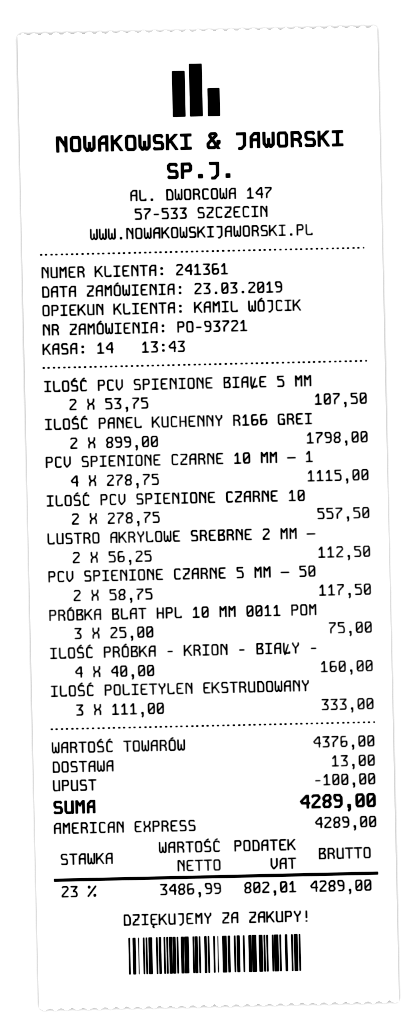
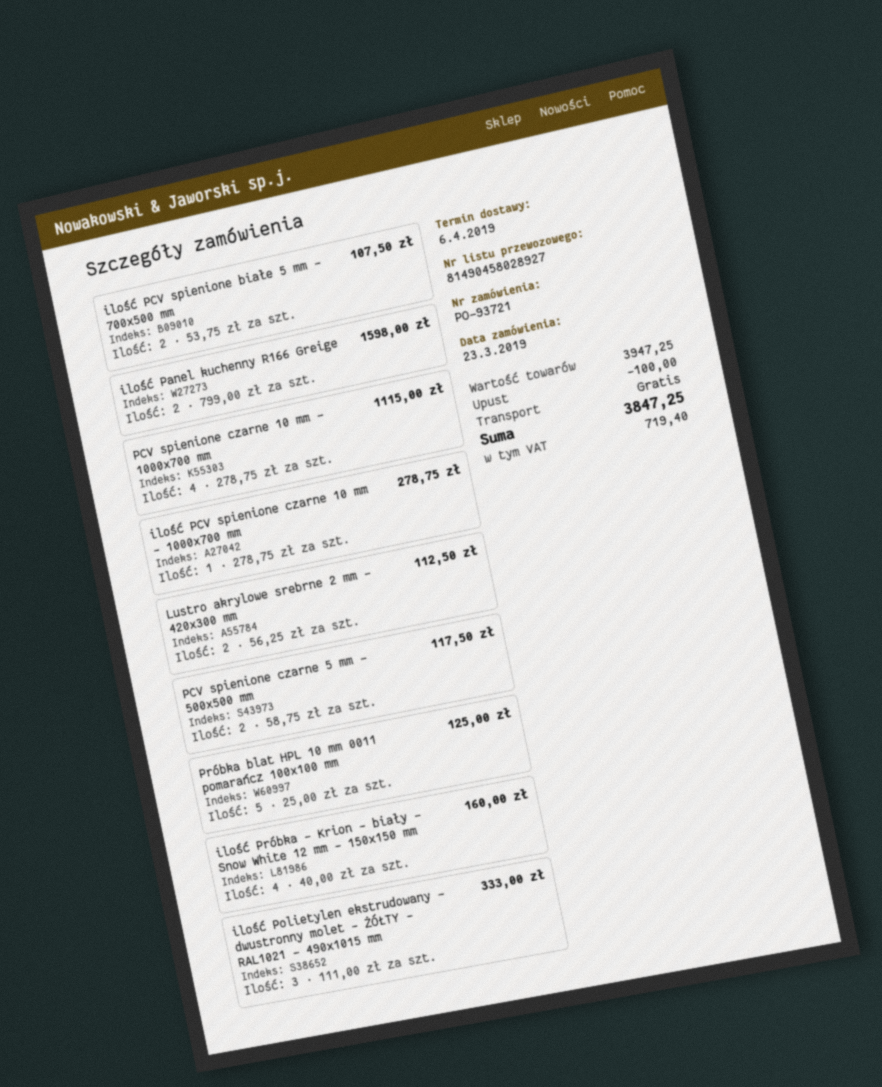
ILOŚĆ PANEL KUCHENNY R166 GREI: 2 x 899.00 = 1798.00 -> 2 x 799.00 = 1598.00
ILOŚĆ PCV SPIENIONE CZARNE 10: 2 x 278.75 = 557.50 -> 1 x 278.75 = 278.75
PRÓBKA BLAT HPL 10 MM 0011 POM: 3 x 25.00 = 75.00 -> 5 x 25.00 = 125.00
subtotal: 4376.00 -> 3947.25
shipping: 13.00 -> 0.00
tax: 802.01 -> 719.40
total: 4289.00 -> 3847.25

